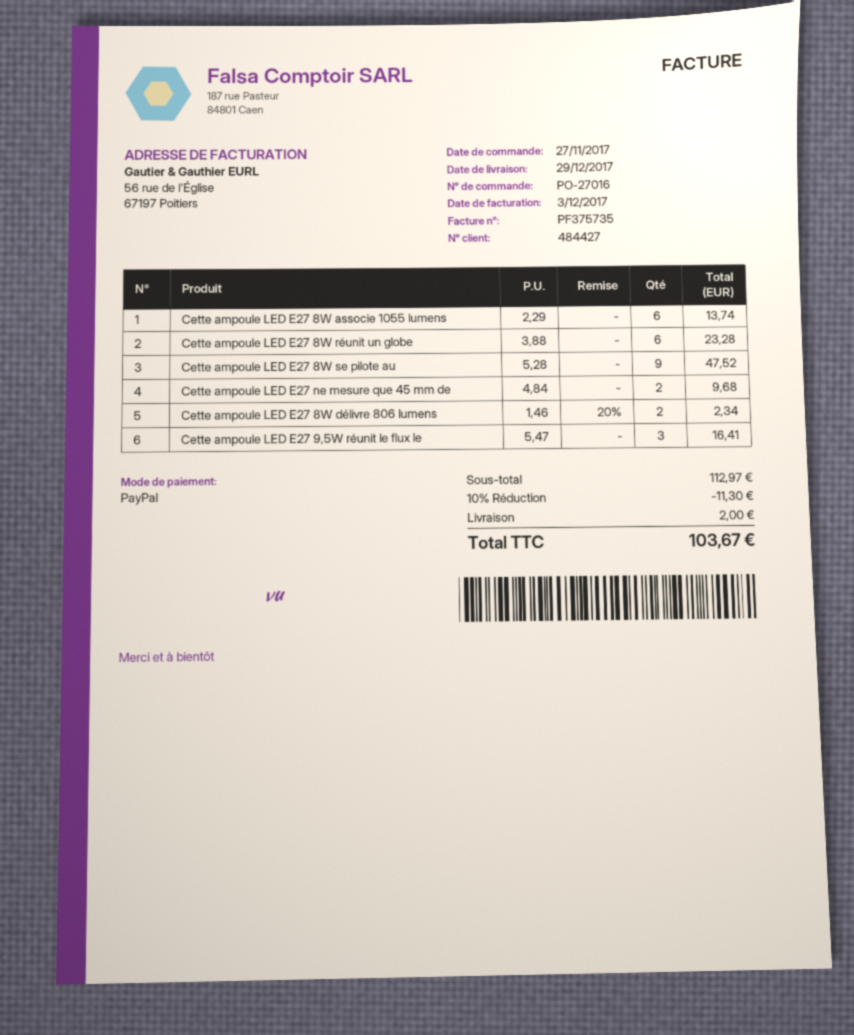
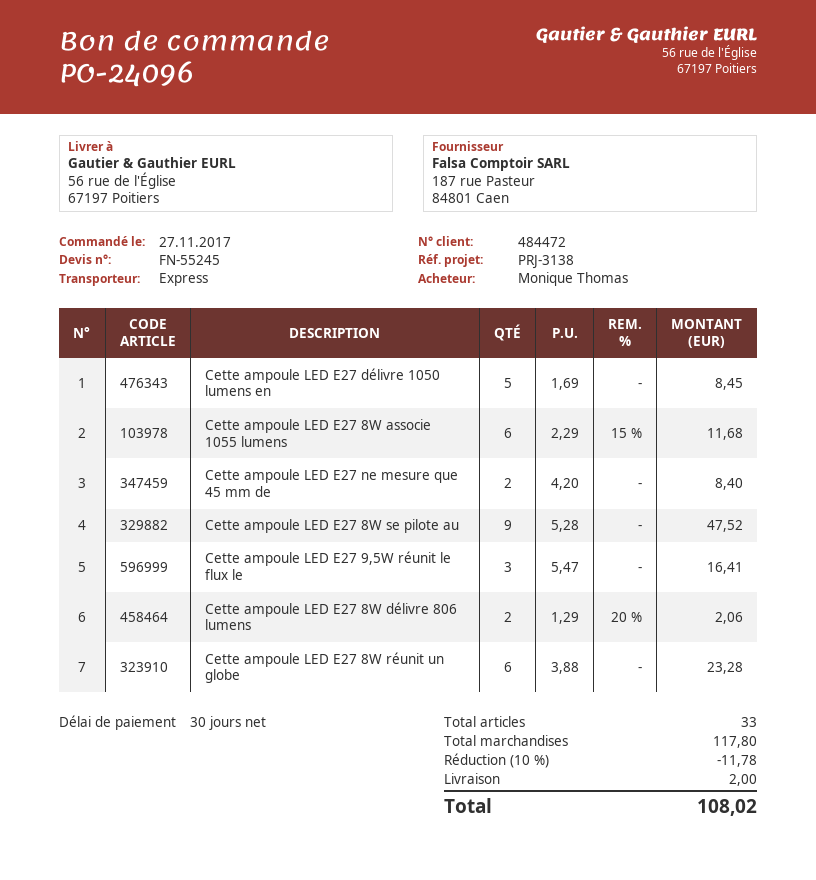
order number: PO-27016 -> PO-24096
customer number: 484427 -> 484472
Cette ampoule LED E27 8W associe 1055 lumens: 6 x 2.29 = 13.74 -> 6 x 2.29 - 15% = 11.68
Cette ampoule LED E27 ne mesure que 45 mm de: 2 x 4.84 = 9.68 -> 2 x 4.20 = 8.40
Cette ampoule LED E27 8W délivre 806 lumens: 2 x 1.46 - 20% = 2.34 -> 2 x 1.29 - 20% = 2.06
Cette ampoule LED E27 délivre 1050 lumens en: none -> 5 x 1.69 = 8.45
subtotal: 112.97 -> 117.80
discount: 10% = 11.30 -> 10% = 11.78
total: 103.67 -> 108.02

